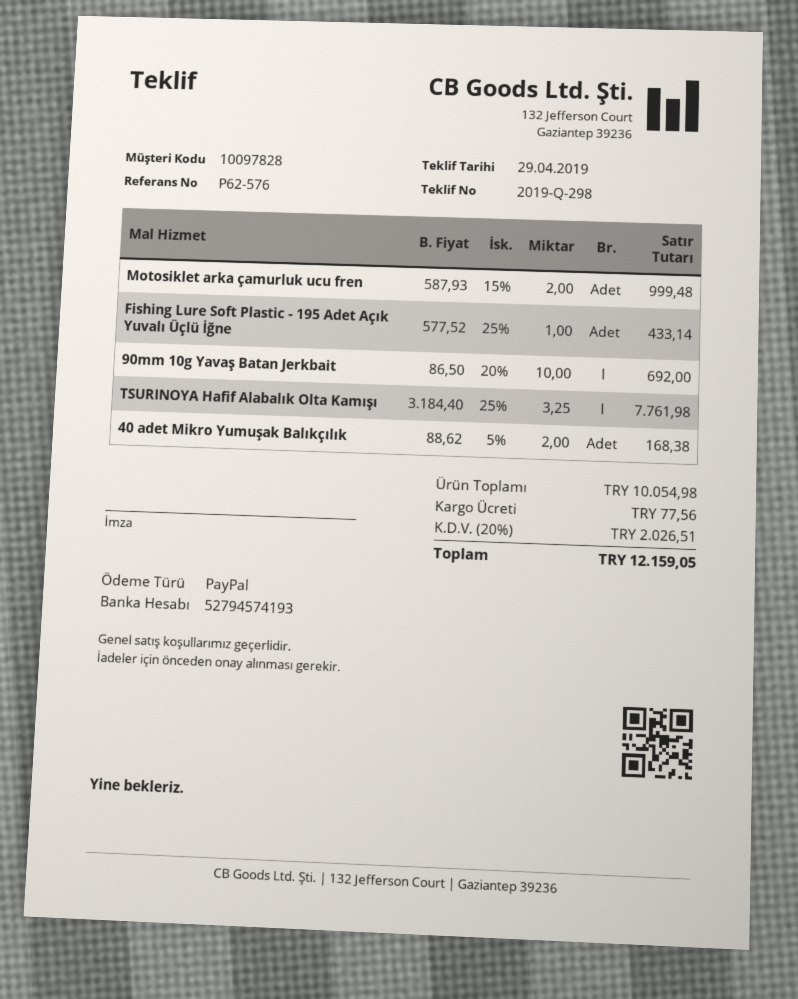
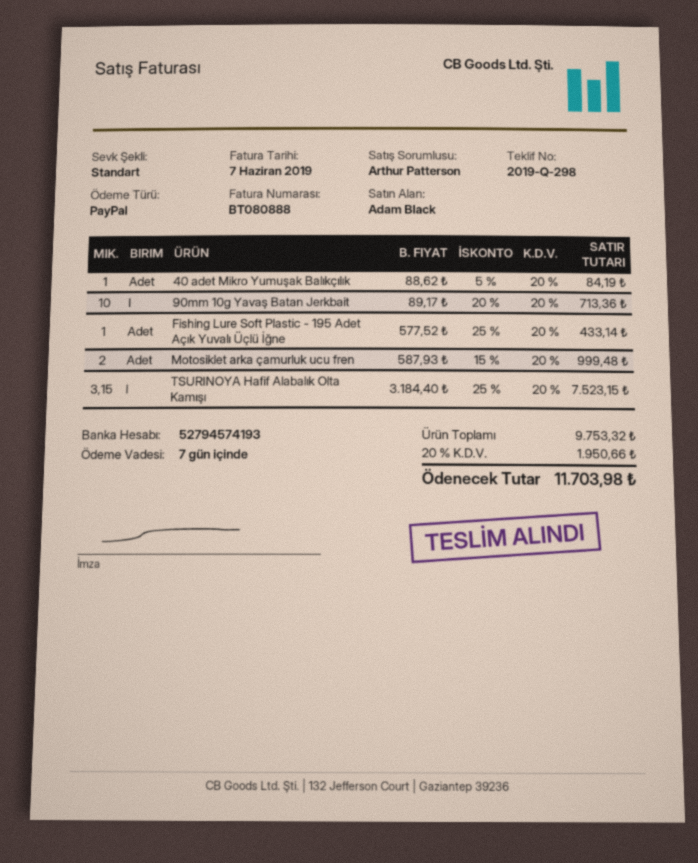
90mm 10g Yavaş Batan Jerkbait: 10 x 86.50 - 20% = 692.00 -> 10 x 89.17 - 20% = 713.36
TSURINOYA Hafif Alabalık Olta Kamışı: 3.25 x 3184.40 - 25% = 7761.98 -> 3.15 x 3184.40 - 25% = 7523.15
40 adet Mikro Yumuşak Balıkçılık: 2 x 88.62 - 5% = 168.38 -> 1 x 88.62 - 5% = 84.19
subtotal: 10054.98 -> 9753.32
shipping: 77.56 -> none
tax: 20% = 2026.51 -> 20% = 1950.66
total: 12159.05 -> 11703.98

